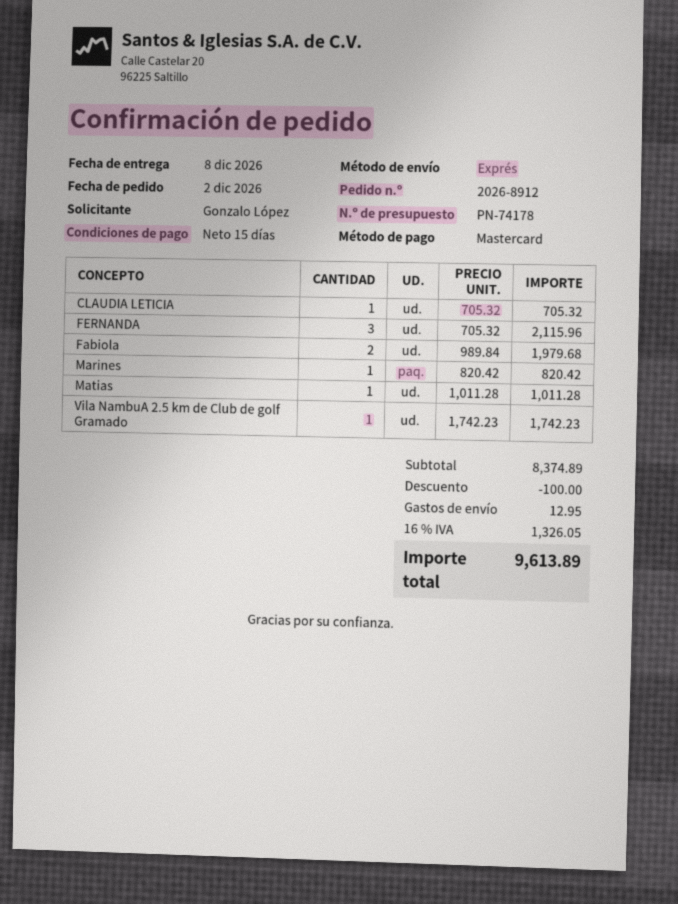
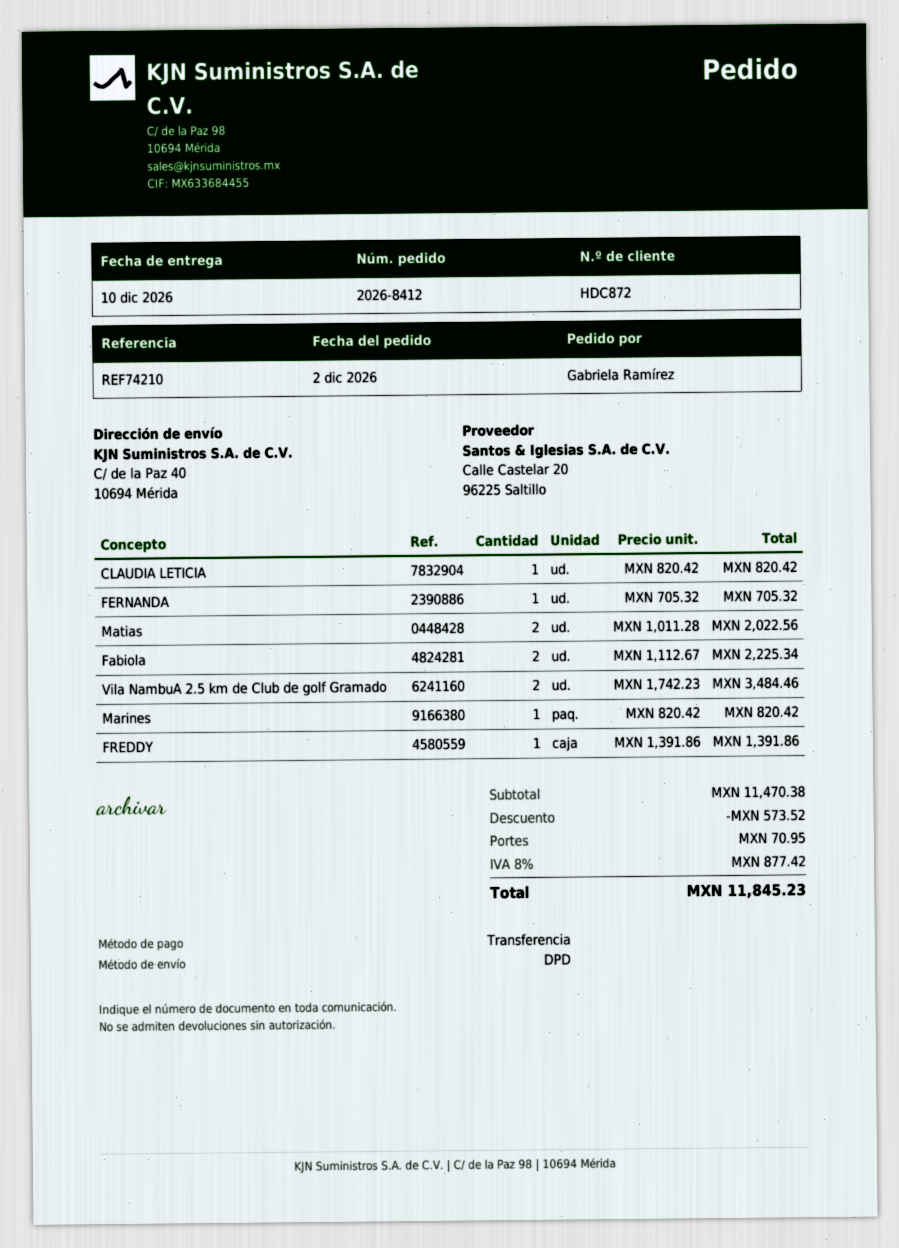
order number: 2026-8912 -> 2026-8412
delivery date: 2026-12-08 -> 2026-12-10
ordered by: Gonzalo López -> Gabriela Ramírez
payment method: Mastercard -> bank transfer
shipping method: express -> DPD
CLAUDIA LETICIA: 1 x 705.32 = 705.32 -> 1 x 820.42 = 820.42
FERNANDA: 3 x 705.32 = 2115.96 -> 1 x 705.32 = 705.32
Fabiola: 2 x 989.84 = 1979.68 -> 2 x 1112.67 = 2225.34
Matias: 1 x 1011.28 = 1011.28 -> 2 x 1011.28 = 2022.56
Vila NambuA 2.5 km de Club de golf Gramado: 1 x 1742.23 = 1742.23 -> 2 x 1742.23 = 3484.46
FREDDY: none -> 1 x 1391.86 = 1391.86
subtotal: 8374.89 -> 11470.38
discount: 100.00 -> 573.52
shipping: 12.95 -> 70.95
tax: 16% = 1326.05 -> 8% = 877.42
total: 9613.89 -> 11845.23

